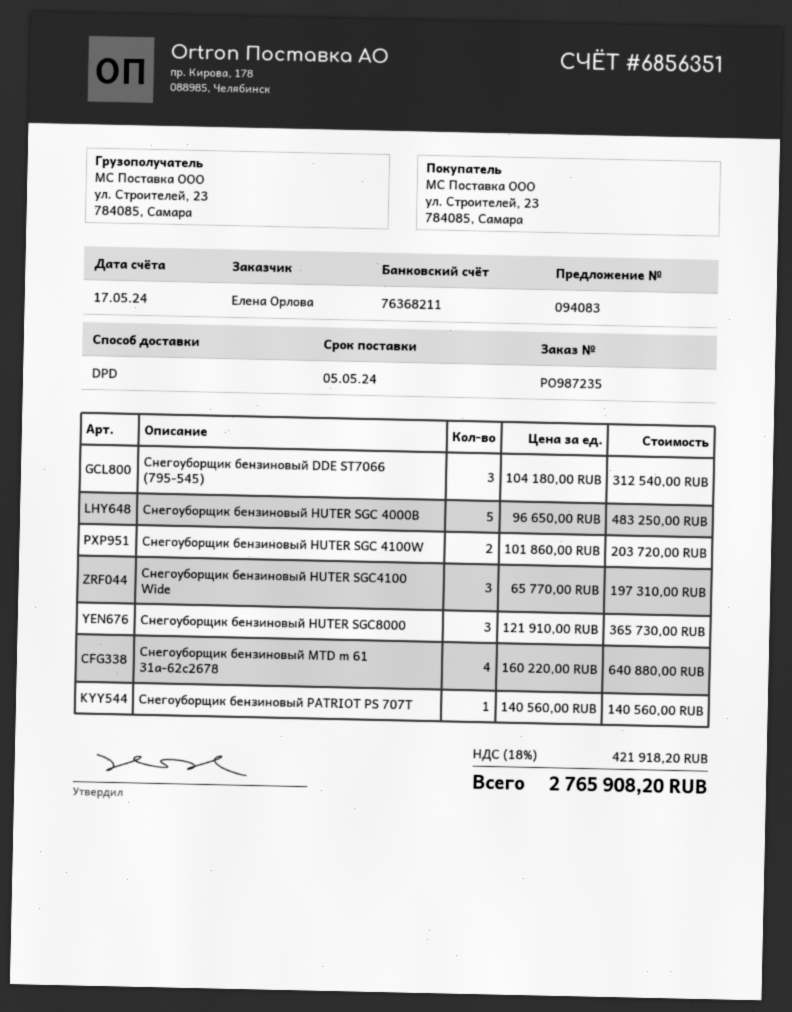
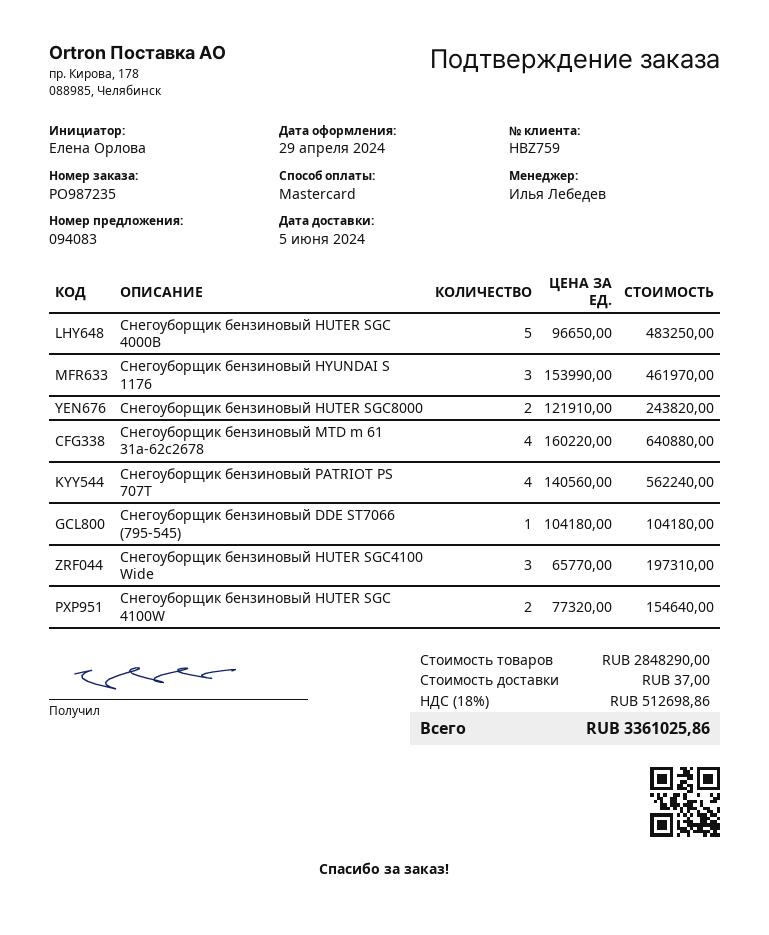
delivery date: 2024-05-05 -> 2024-06-05
Снегоуборщик бензиновый DDE ST7066 (795-545): 3 x 104180.00 = 312540.00 -> 1 x 104180.00 = 104180.00
Снегоуборщик бензиновый HUTER SGC 4100W: 2 x 101860.00 = 203720.00 -> 2 x 77320.00 = 154640.00
Снегоуборщик бензиновый HUTER SGC8000: 3 x 121910.00 = 365730.00 -> 2 x 121910.00 = 243820.00
Снегоуборщик бензиновый PATRIOT PS 707T: 1 x 140560.00 = 140560.00 -> 4 x 140560.00 = 562240.00
Снегоуборщик бензиновый HYUNDAI S 1176: none -> 3 x 153990.00 = 461970.00
shipping: none -> 37.00
tax: 18% = 421918.20 -> 18% = 512698.86
total: 2765908.20 -> 3361025.86

